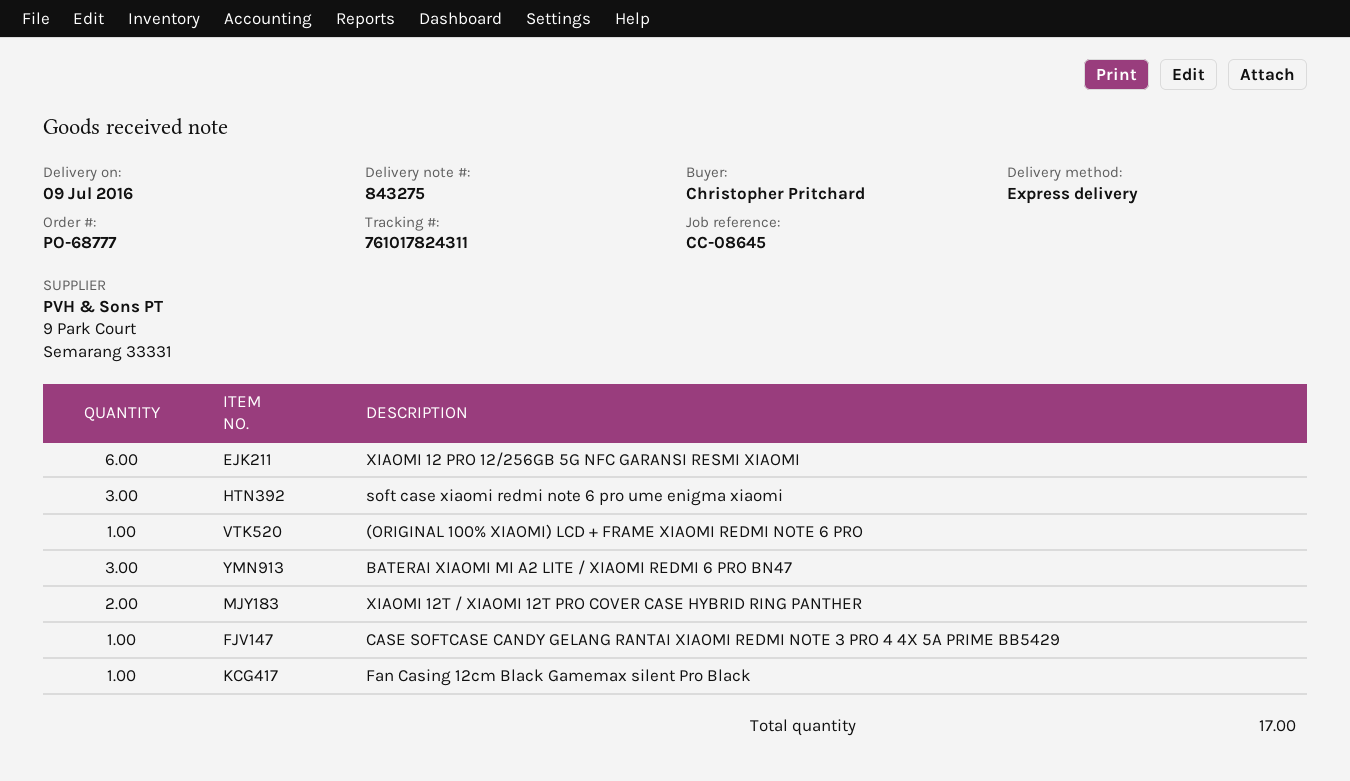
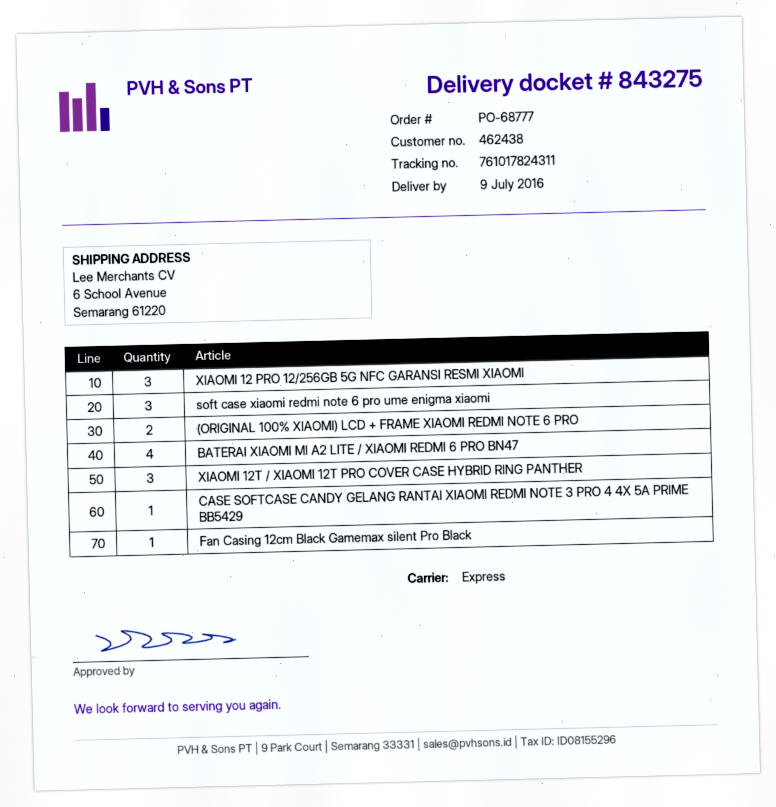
XIAOMI 12 PRO 12/256GB 5G NFC GARANSI RESMI XIAOMI: 6 -> 3
(ORIGINAL 100% XIAOMI) LCD + FRAME XIAOMI REDMI NOTE 6 PRO: 1 -> 2
BATERAI XIAOMI MI A2 LITE / XIAOMI REDMI 6 PRO BN47: 3 -> 4
XIAOMI 12T / XIAOMI 12T PRO COVER CASE HYBRID RING PANTHER: 2 -> 3

